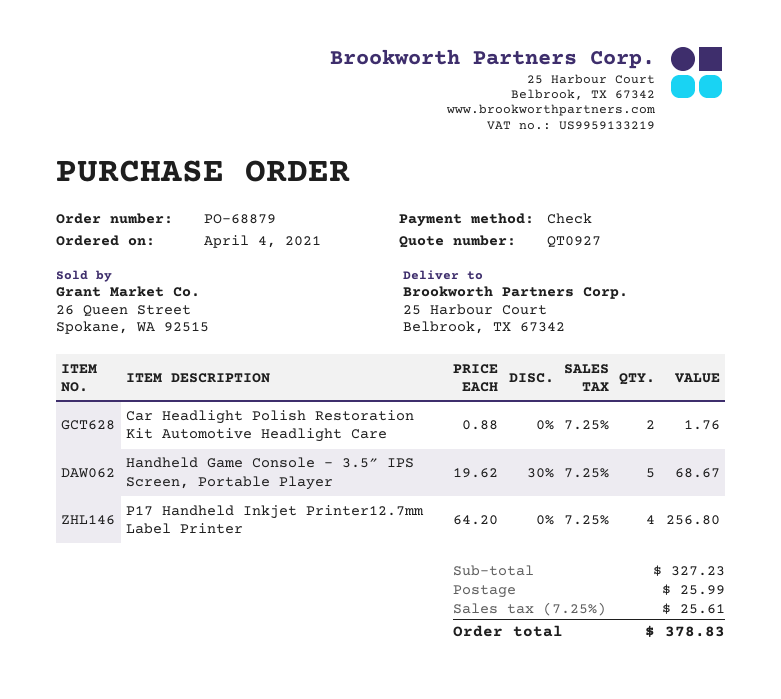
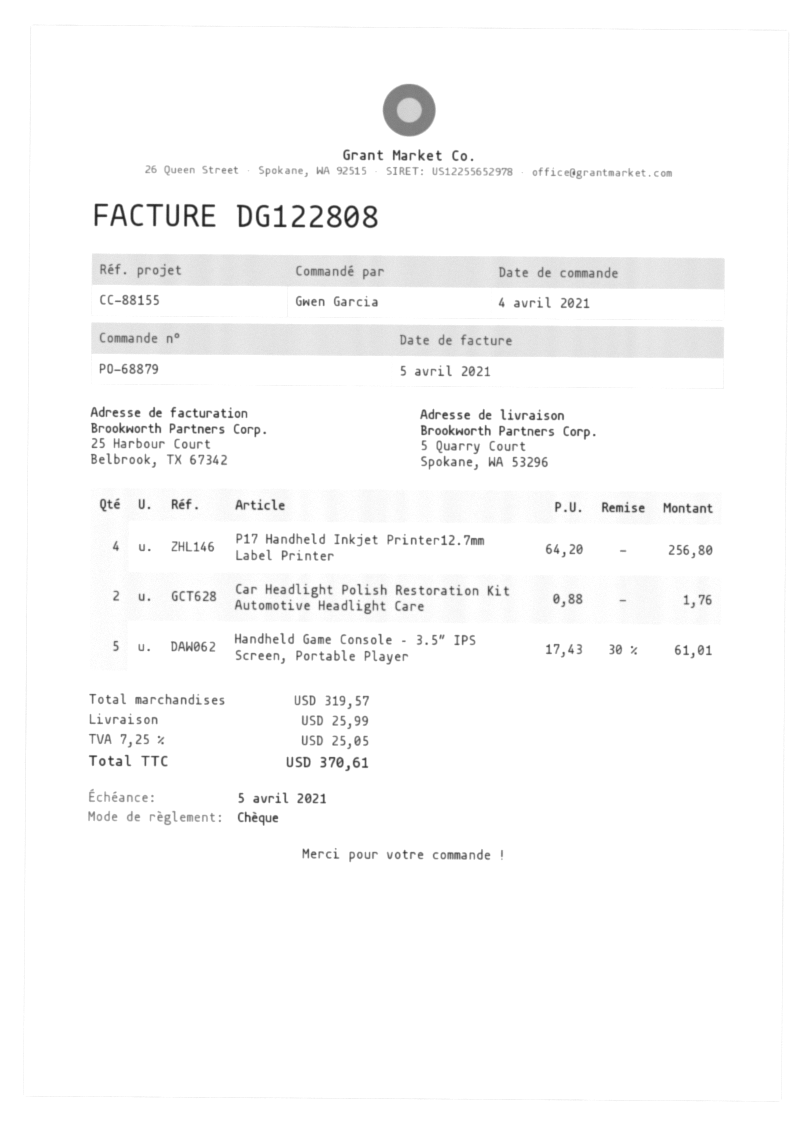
ship to: 25 Harbour Court, Belbrook, TX 67342 -> 5 Quarry Court, Spokane, WA 53296
Handheld Game Console – 3.5″ IPS Screen, Portable Player: 5 x 19.62 - 30% = 68.67 -> 5 x 17.43 - 30% = 61.01
subtotal: 327.23 -> 319.57
tax: 7.25% = 25.61 -> 7.25% = 25.05
total: 378.83 -> 370.61

